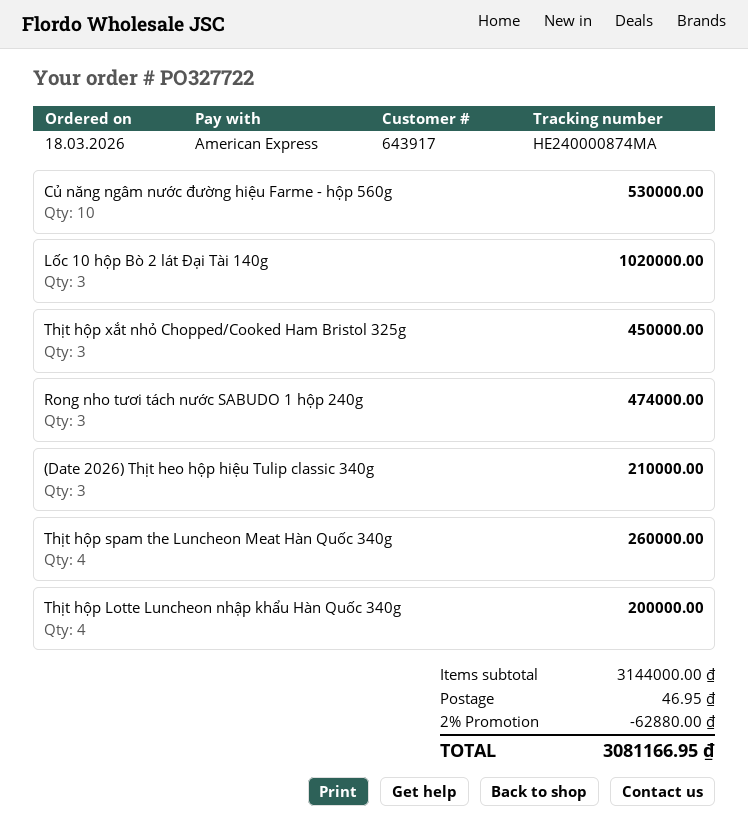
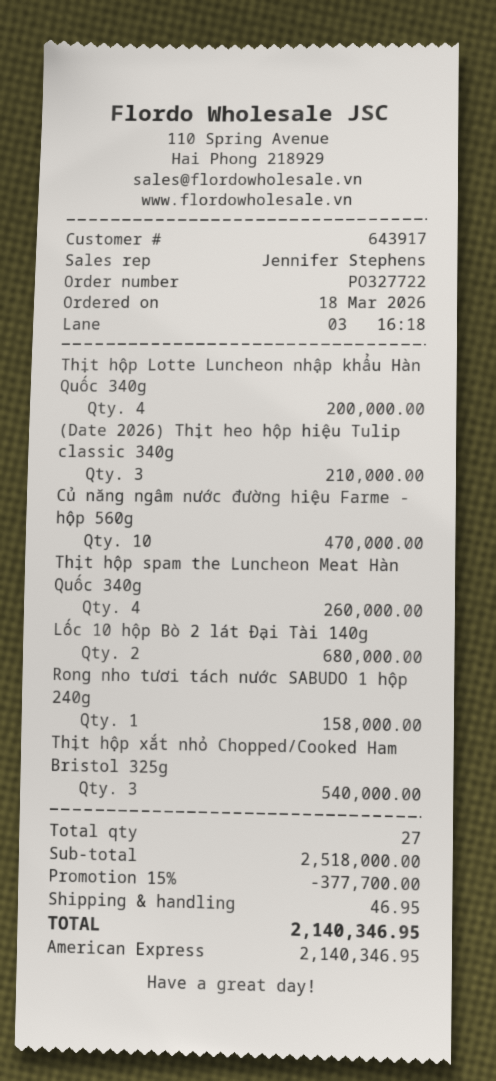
Củ năng ngâm nước đường hiệu Farme - hộp 560g: 10 for 530000.00 -> 10 for 470000.00
Lốc 10 hộp Bò 2 lát Đại Tài 140g: 3 for 1020000.00 -> 2 for 680000.00
Thịt hộp xắt nhỏ Chopped/Cooked Ham Bristol 325g: 3 for 450000.00 -> 3 for 540000.00
Rong nho tươi tách nước SABUDO 1 hộp 240g: 3 for 474000.00 -> 1 for 158000.00
subtotal: 3144000.00 -> 2518000.00
discount: 2% = 62880.00 -> 15% = 377700.00
total: 3081166.95 -> 2140346.95

